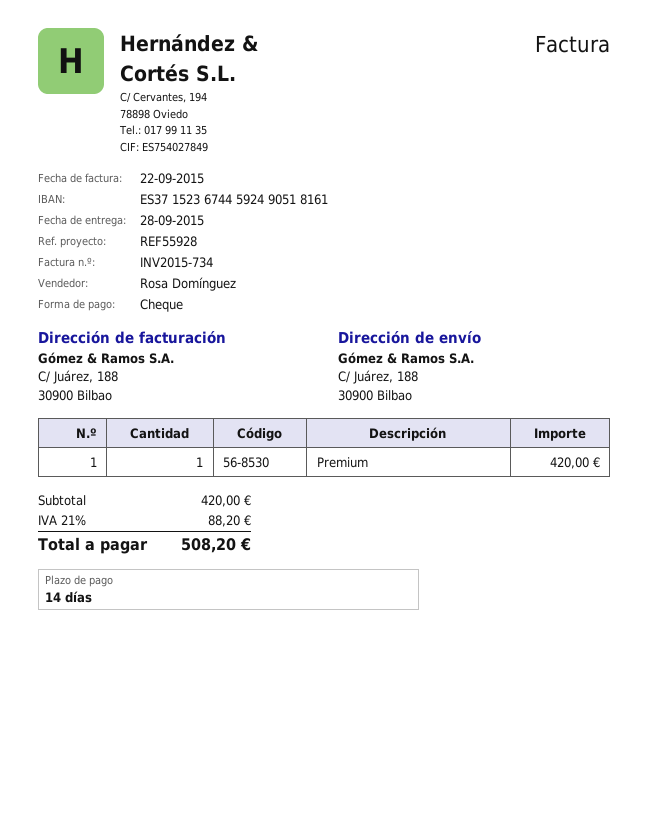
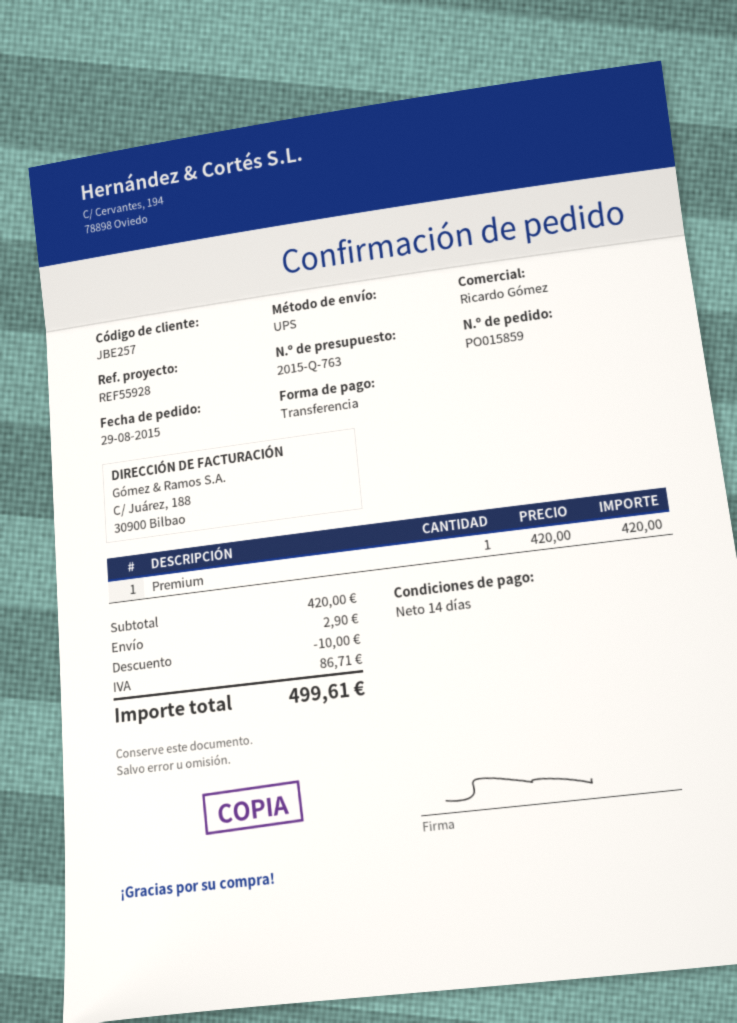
sales rep: Rosa Domínguez -> Ricardo Gómez
payment method: cheque -> bank transfer
discount: none -> 10.00
shipping: none -> 2.90
tax: 88.20 -> 86.71
total: 508.20 -> 499.61

